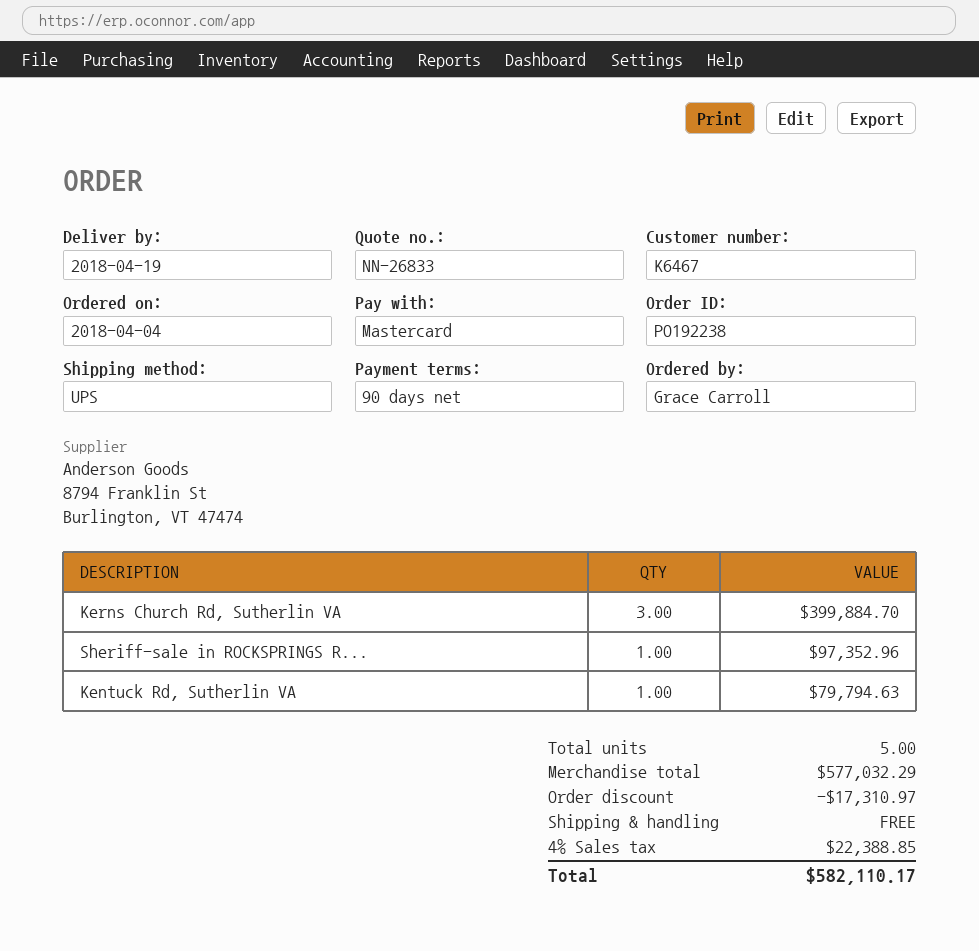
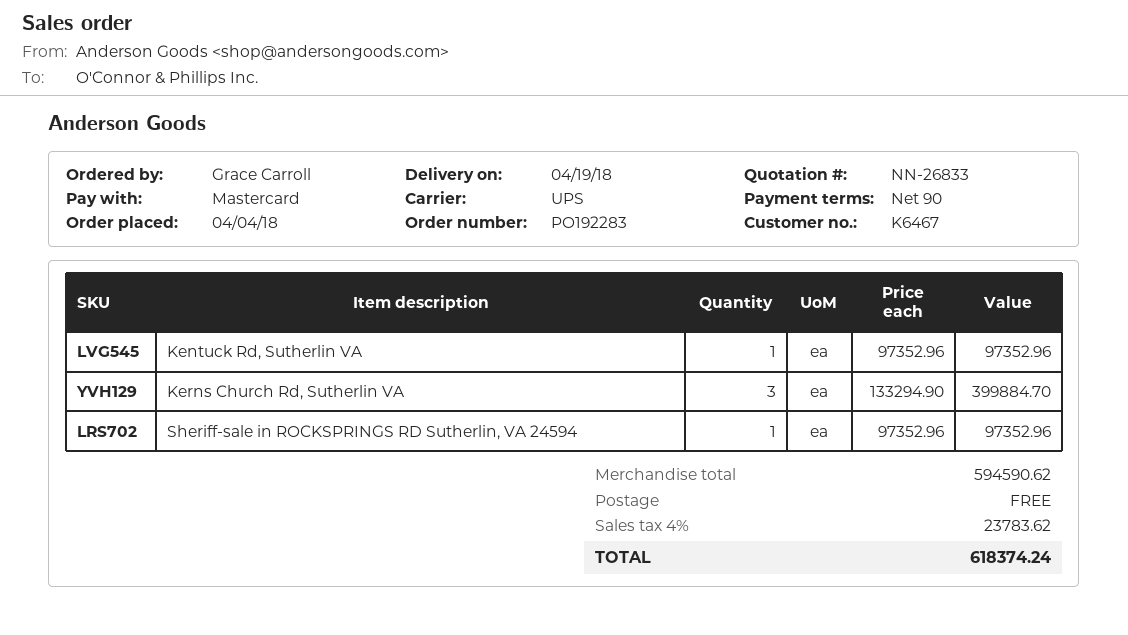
order number: PO192238 -> PO192283
Kentuck Rd, Sutherlin VA: 1 for 79794.63 -> 1 for 97352.96
subtotal: 577032.29 -> 594590.62
discount: 17310.97 -> none
tax: 4% = 22388.85 -> 4% = 23783.62
total: 582110.17 -> 618374.24

